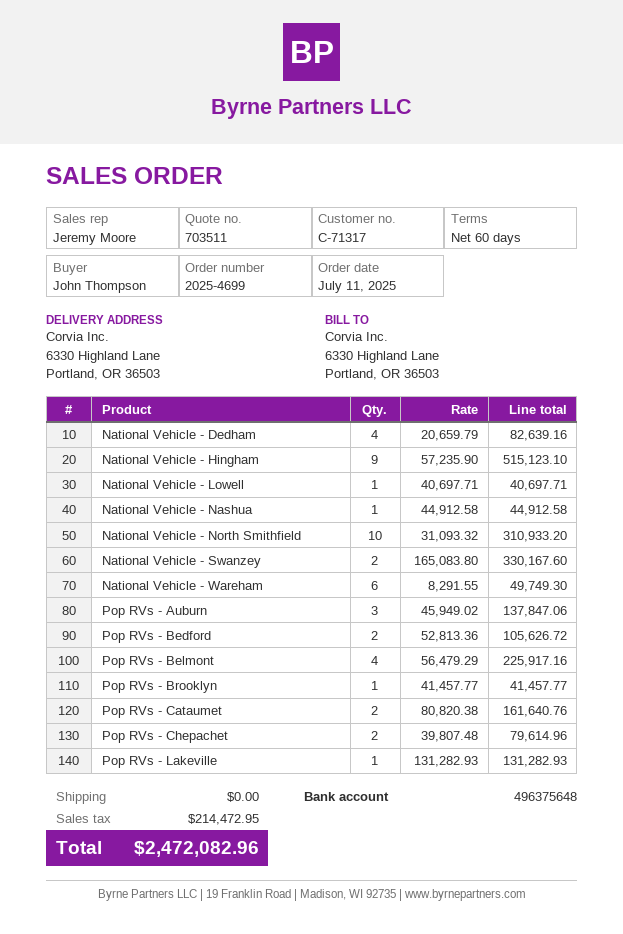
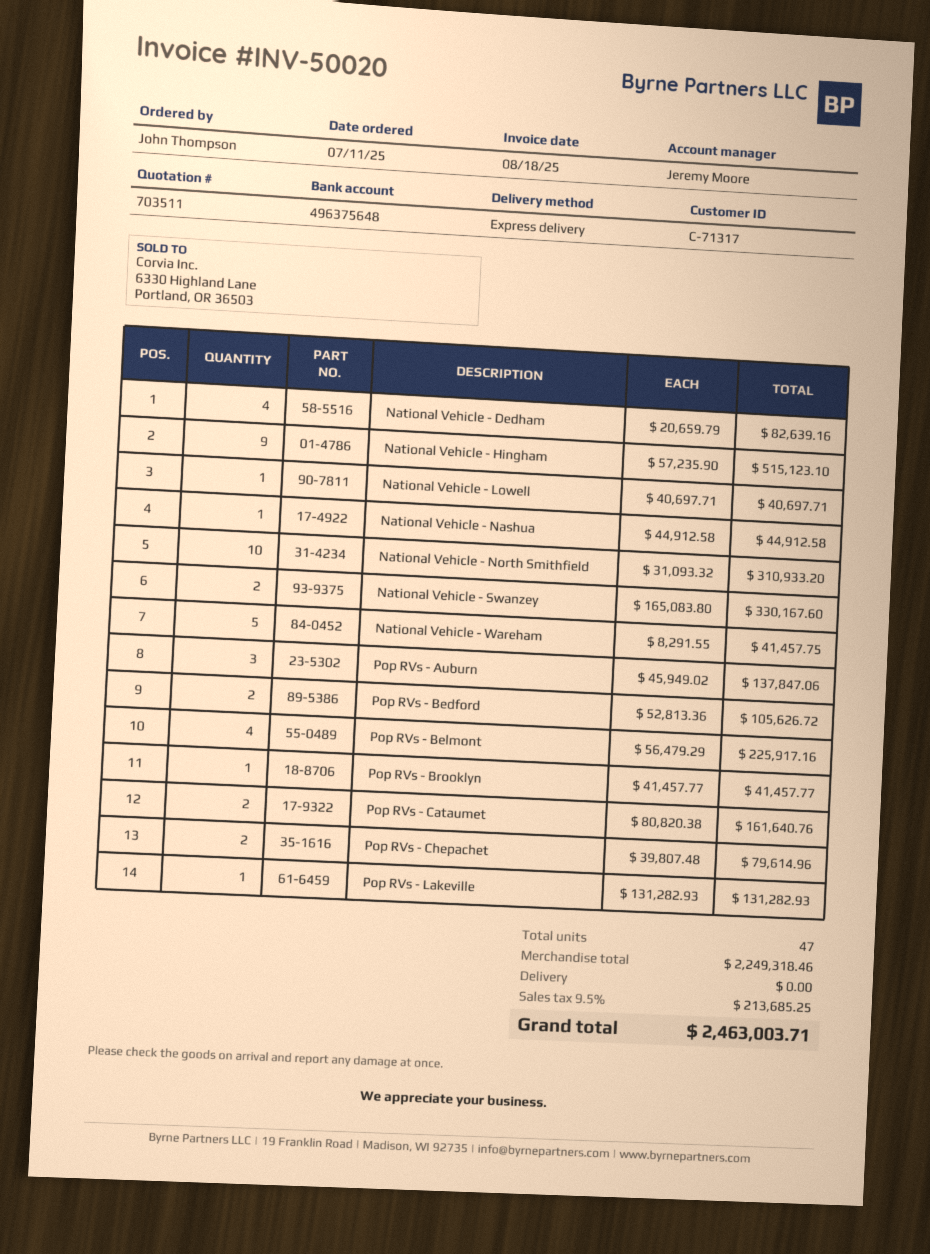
National Vehicle - Wareham: 6 x 8291.55 = 49749.30 -> 5 x 8291.55 = 41457.75
tax: 214472.95 -> 213685.25
total: 2472082.96 -> 2463003.71

